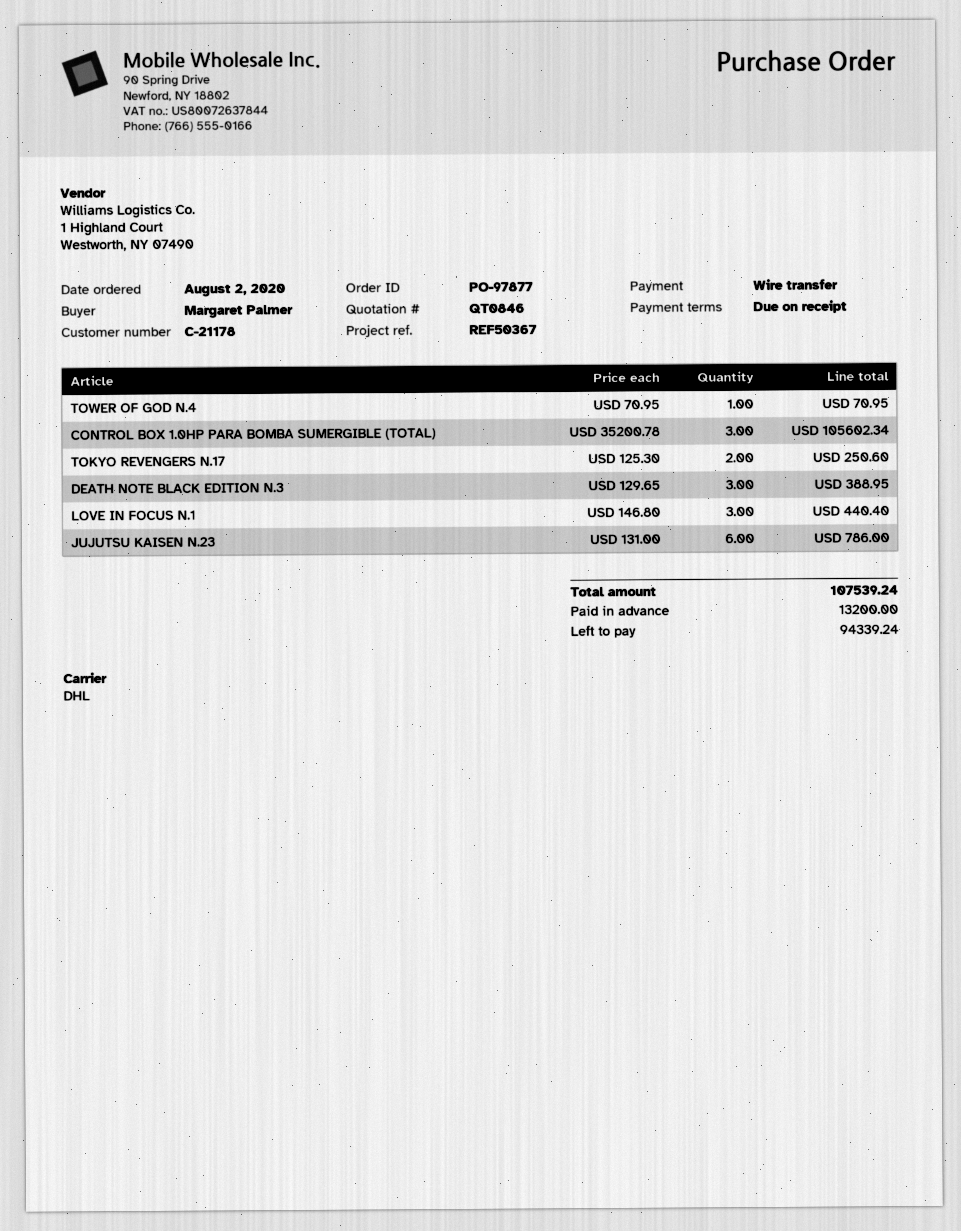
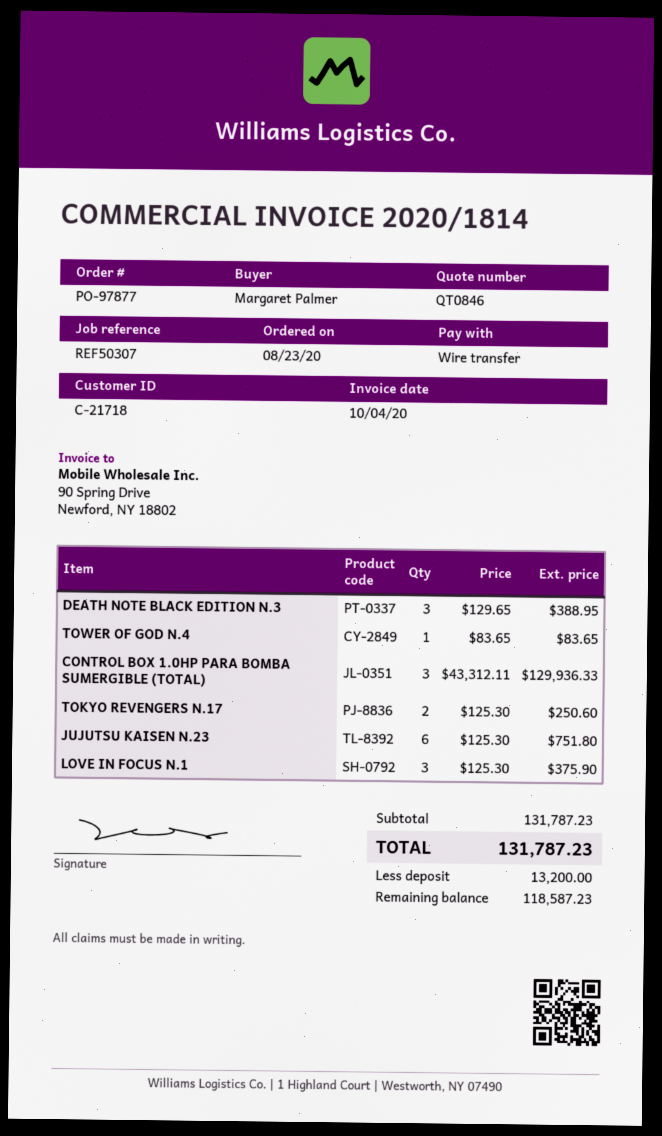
order date: 2020-08-02 -> 2020-08-23
customer number: C-21178 -> C-21718
reference: REF50367 -> REF50307
TOWER OF GOD N.4: 1 x 70.95 = 70.95 -> 1 x 83.65 = 83.65
CONTROL BOX 1.0HP PARA BOMBA SUMERGIBLE (TOTAL): 3 x 35200.78 = 105602.34 -> 3 x 43312.11 = 129936.33
LOVE IN FOCUS N.1: 3 x 146.80 = 440.40 -> 3 x 125.30 = 375.90
JUJUTSU KAISEN N.23: 6 x 131.00 = 786.00 -> 6 x 125.30 = 751.80
total: 107539.24 -> 131787.23
balance: 94339.24 -> 118587.23

